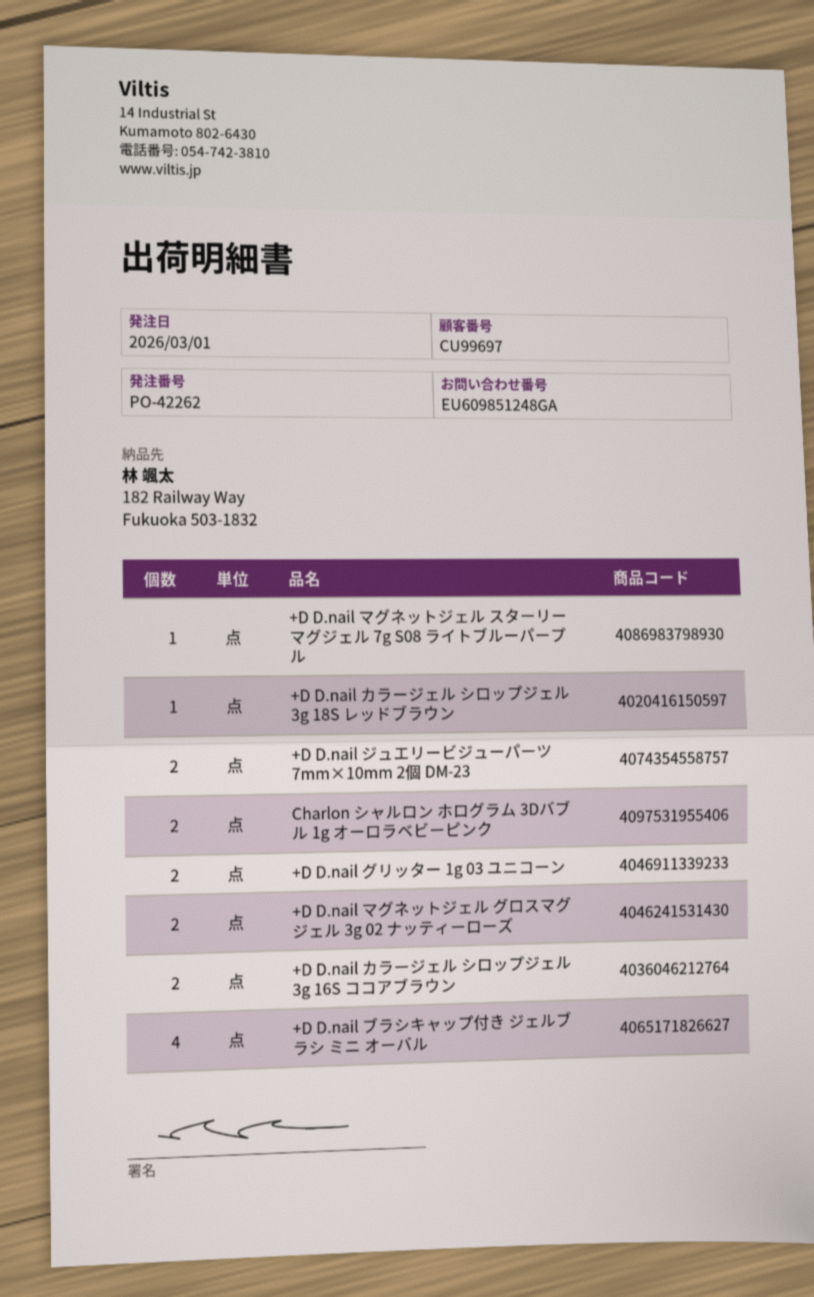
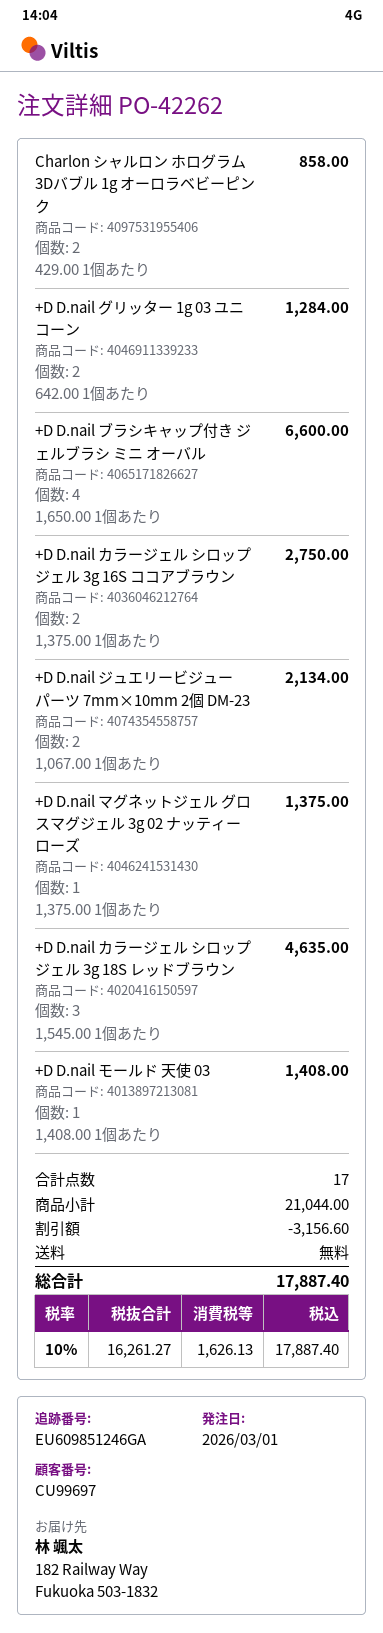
tracking number: EU609851248GA -> EU609851246GA
+D D.nail マグネットジェル スターリーマグジェル 7g S08 ライトブルーパープル: 1 -> none
+D D.nail カラージェル シロップジェル 3g 18S レッドブラウン: 1 -> 3
+D D.nail マグネットジェル グロスマグジェル 3g 02 ナッティーローズ: 2 -> 1
+D D.nail モールド 天使 03: none -> 1

